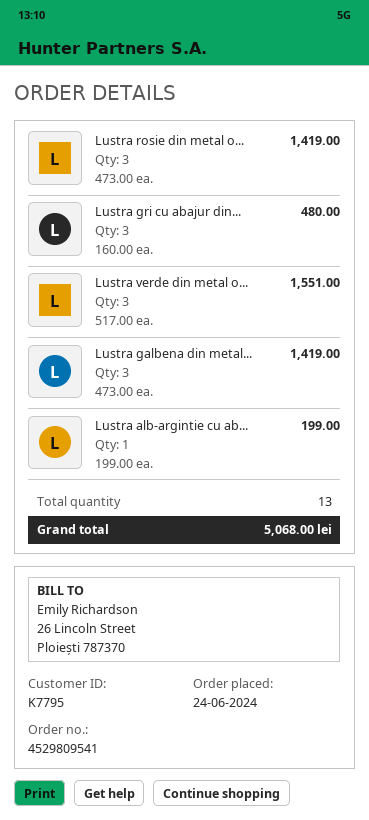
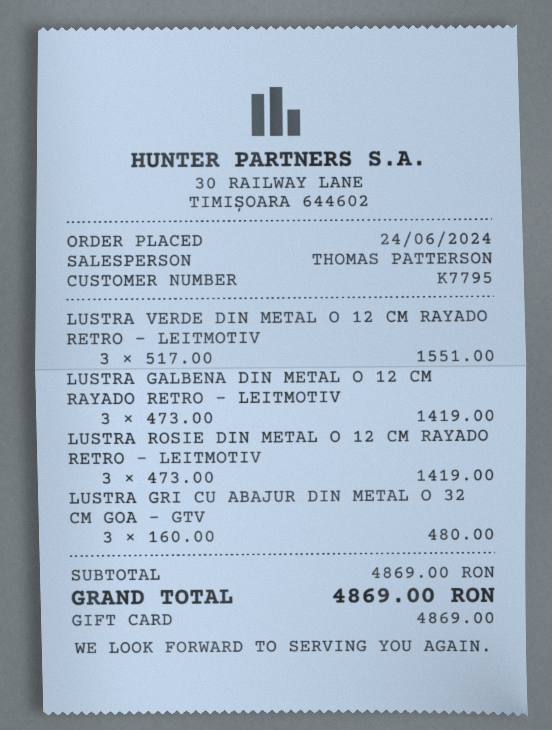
Lustra alb-argintie cu ab...: 1 x 199.00 = 199.00 -> none
total: 5068.00 -> 4869.00

